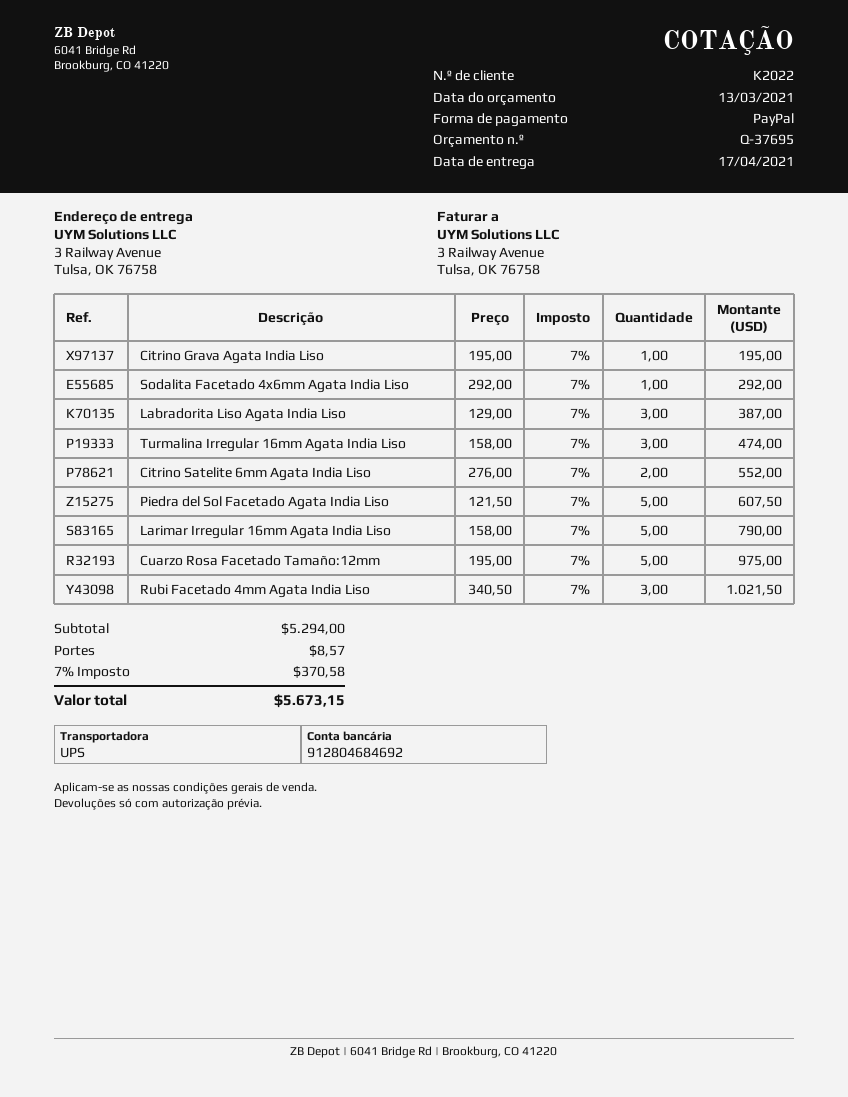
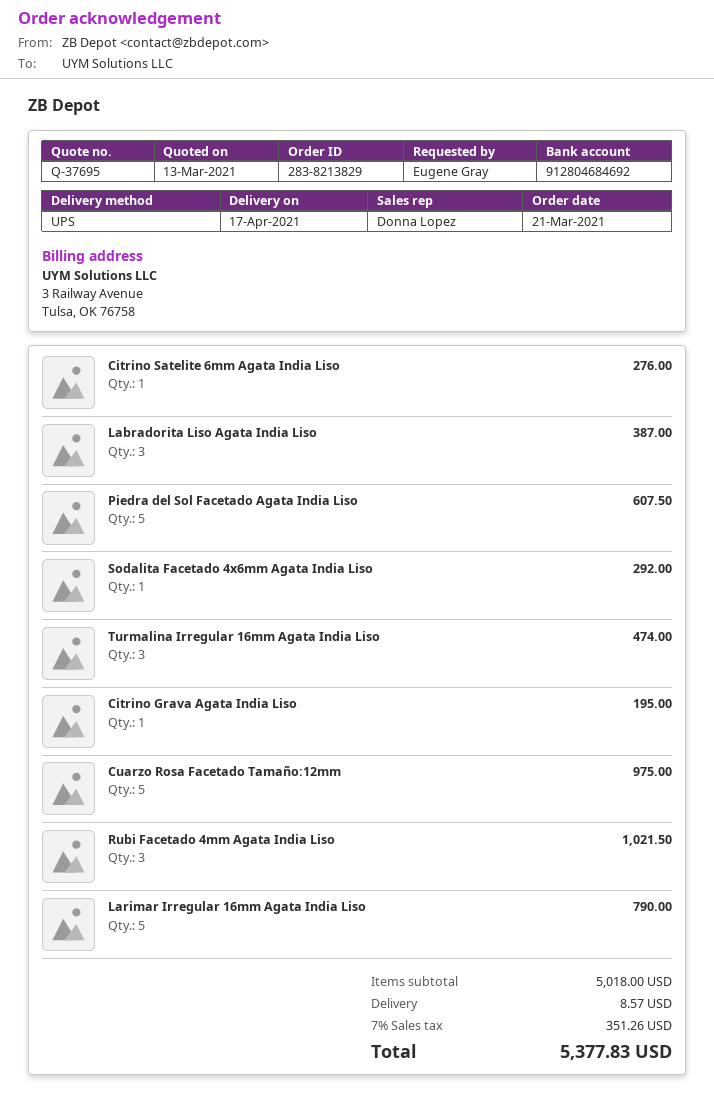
Citrino Satelite 6mm Agata India Liso: 2 for 552.00 -> 1 for 276.00
subtotal: 5294.00 -> 5018.00
tax: 7% = 370.58 -> 7% = 351.26
total: 5673.15 -> 5377.83

